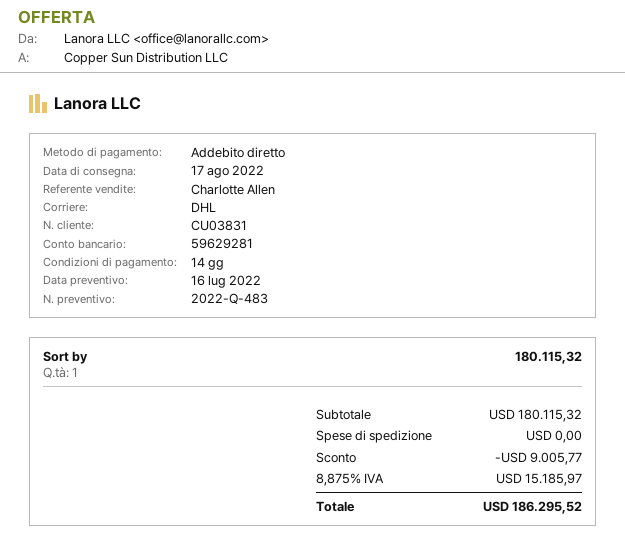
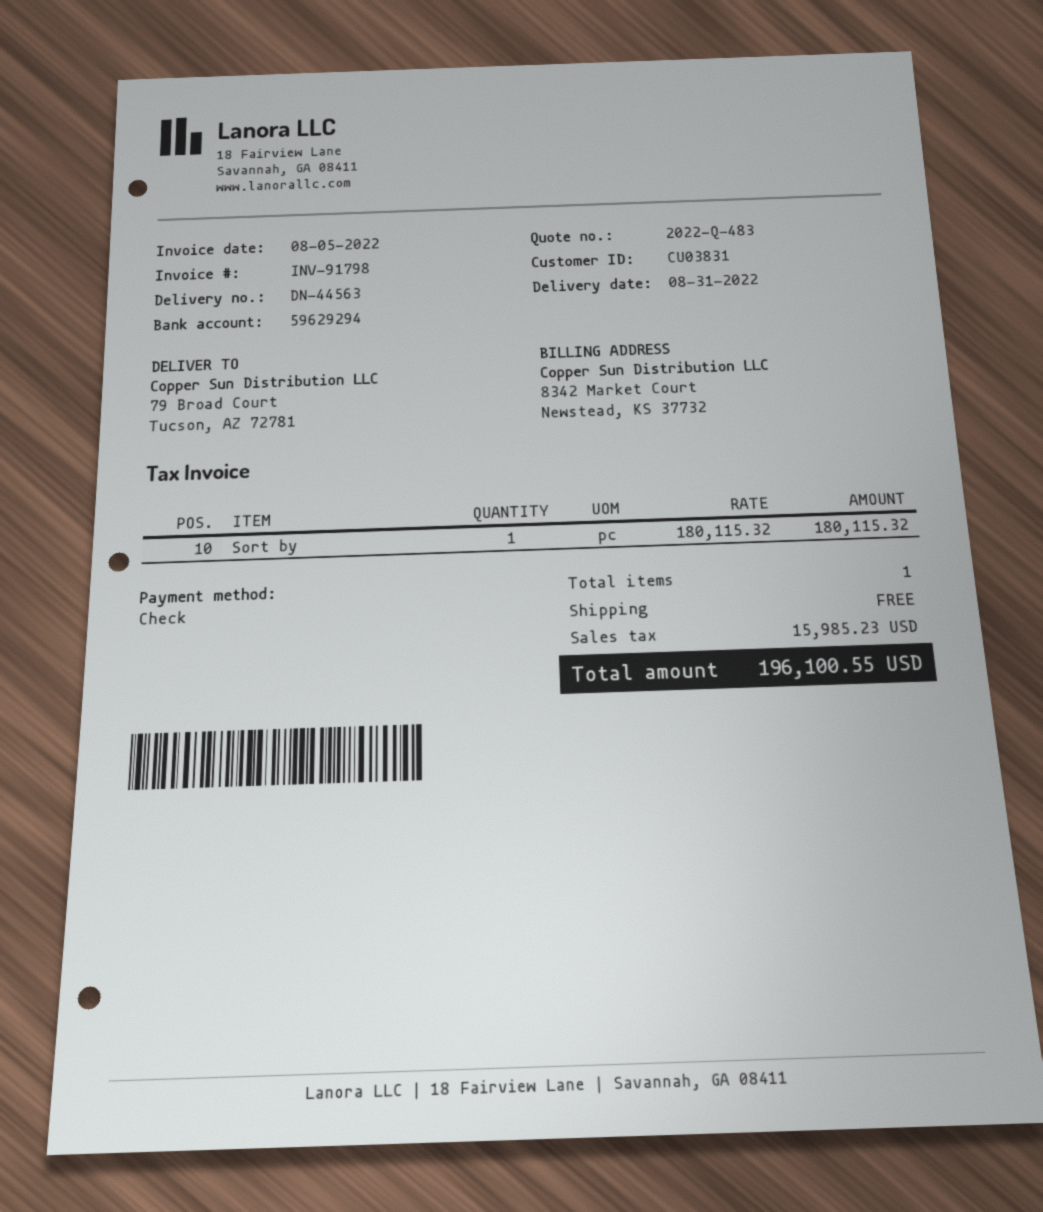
delivery date: 2022-08-17 -> 2022-08-31
payment method: direct debit -> cheque
bank account: 59629281 -> 59629294
discount: 9005.77 -> none
tax: 15185.97 -> 15985.23
total: 186295.52 -> 196100.55

